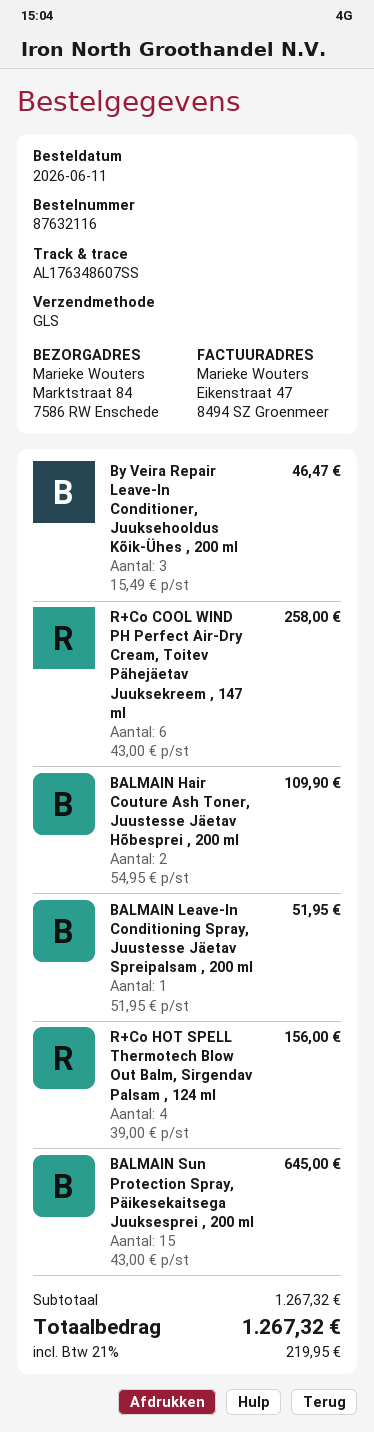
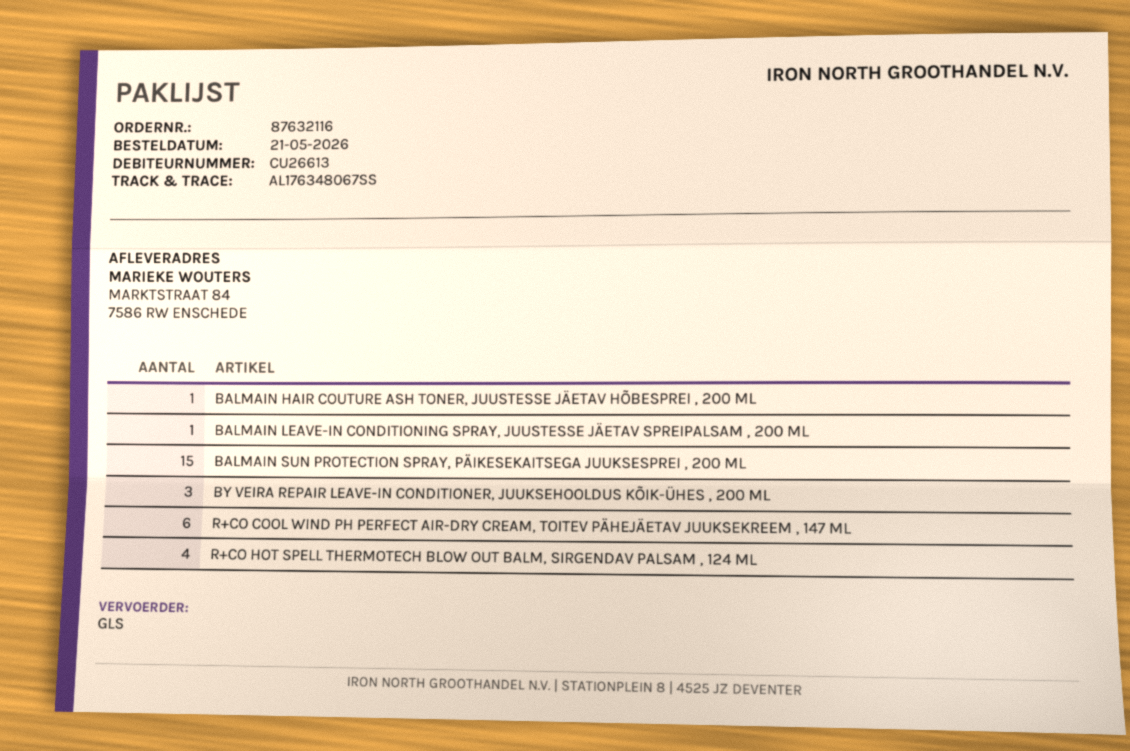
order date: 2026-06-11 -> 2026-05-21
tracking number: AL176348607SS -> AL176348067SS
BALMAIN Hair Couture Ash Toner, Juustesse Jäetav Hõbesprei , 200 ml: 2 -> 1

